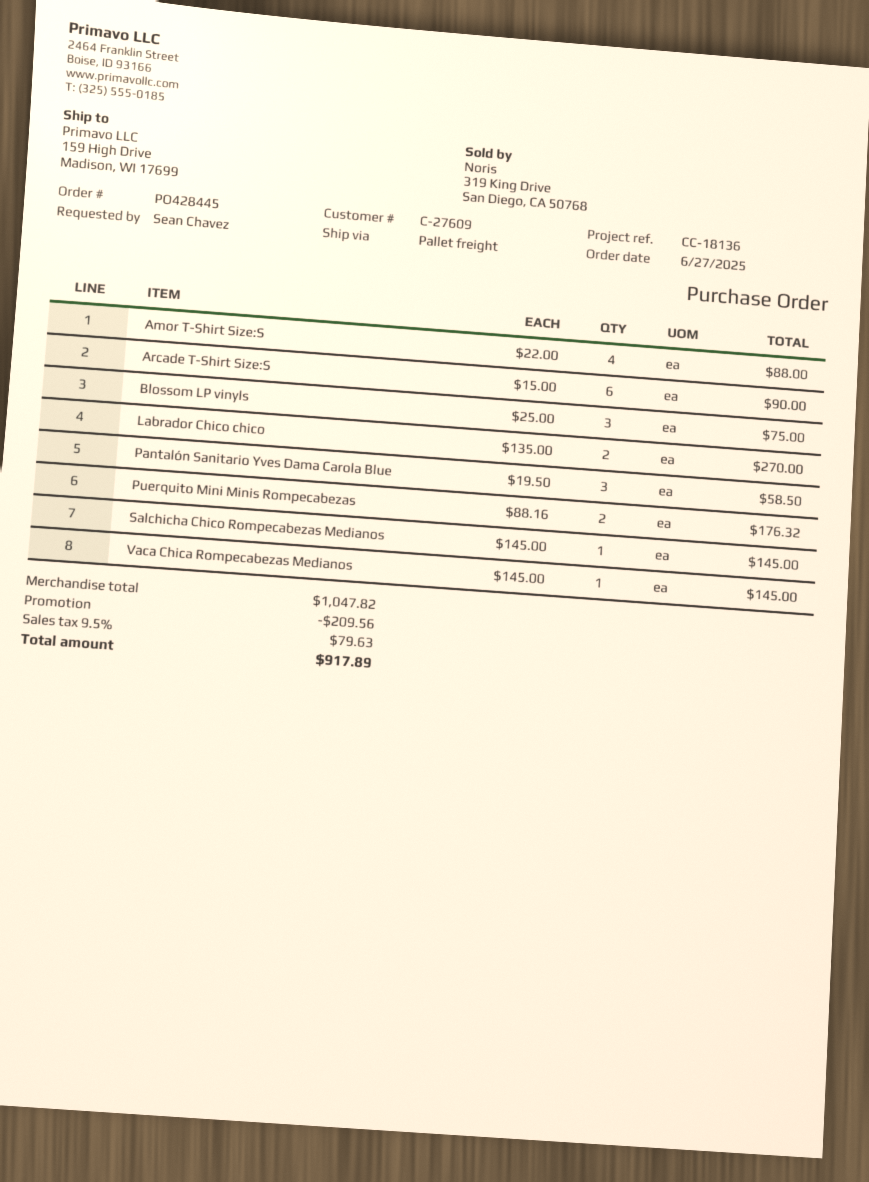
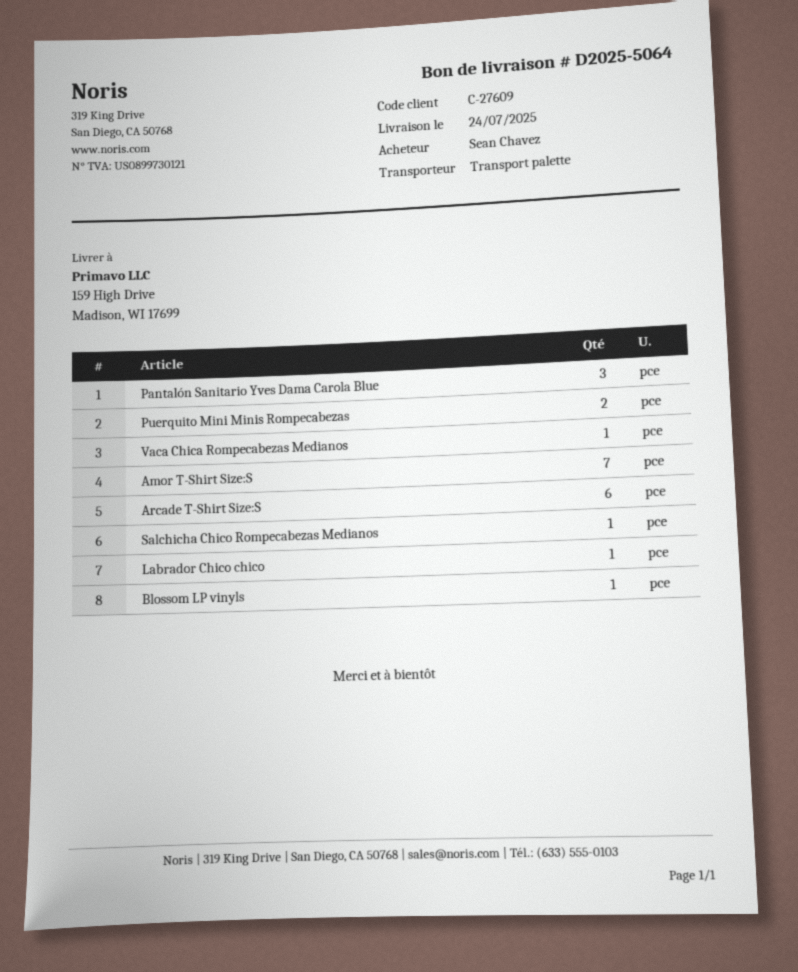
Amor T-Shirt Size:S: 4 -> 7
Blossom LP vinyls: 3 -> 1
Labrador Chico chico: 2 -> 1

